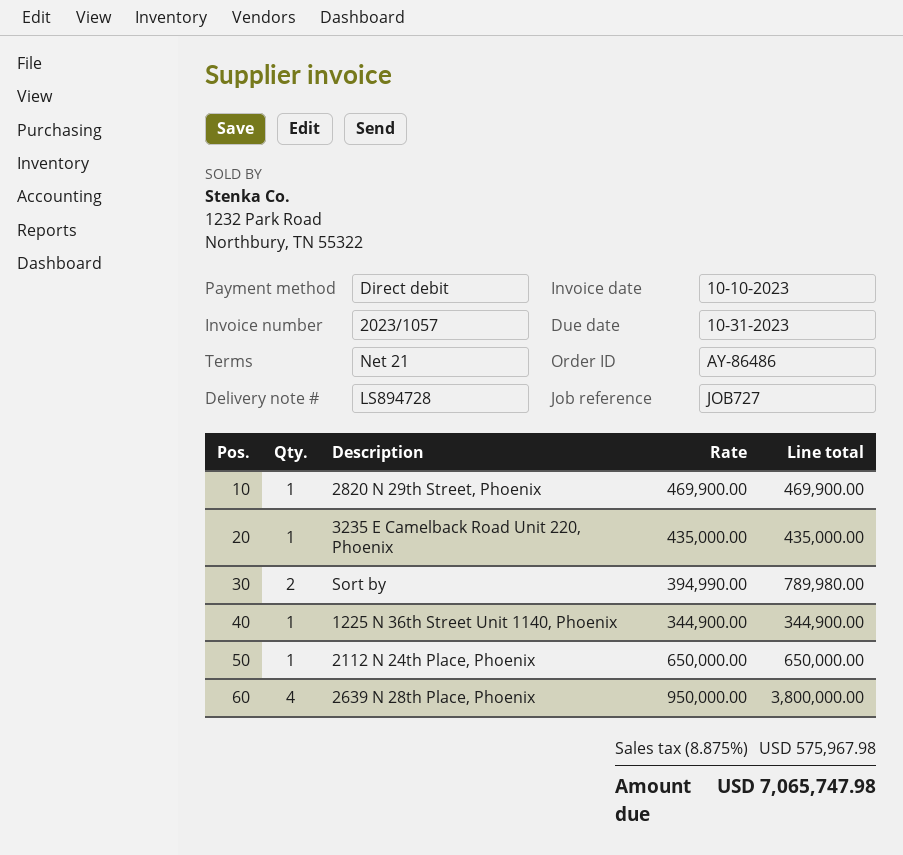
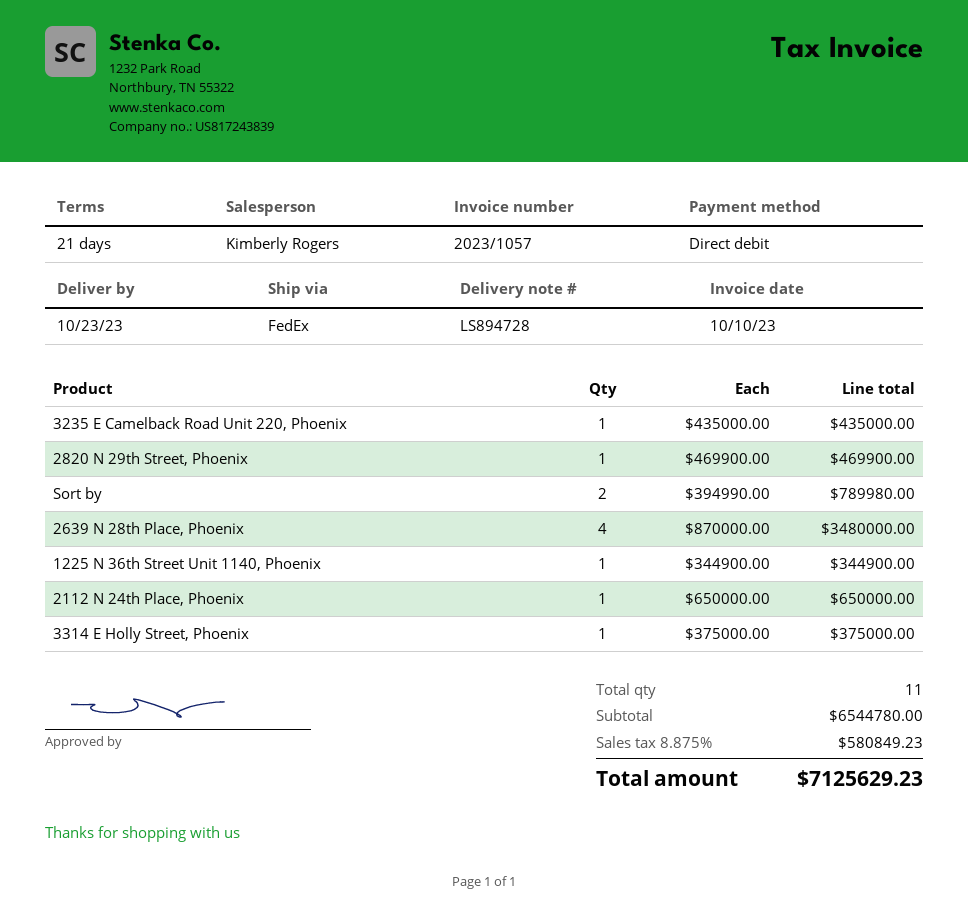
2639 N 28th Place, Phoenix: 4 x 950000.00 = 3800000.00 -> 4 x 870000.00 = 3480000.00
3314 E Holly Street, Phoenix: none -> 1 x 375000.00 = 375000.00
tax: 8.875% = 575967.98 -> 8.875% = 580849.23
total: 7065747.98 -> 7125629.23

